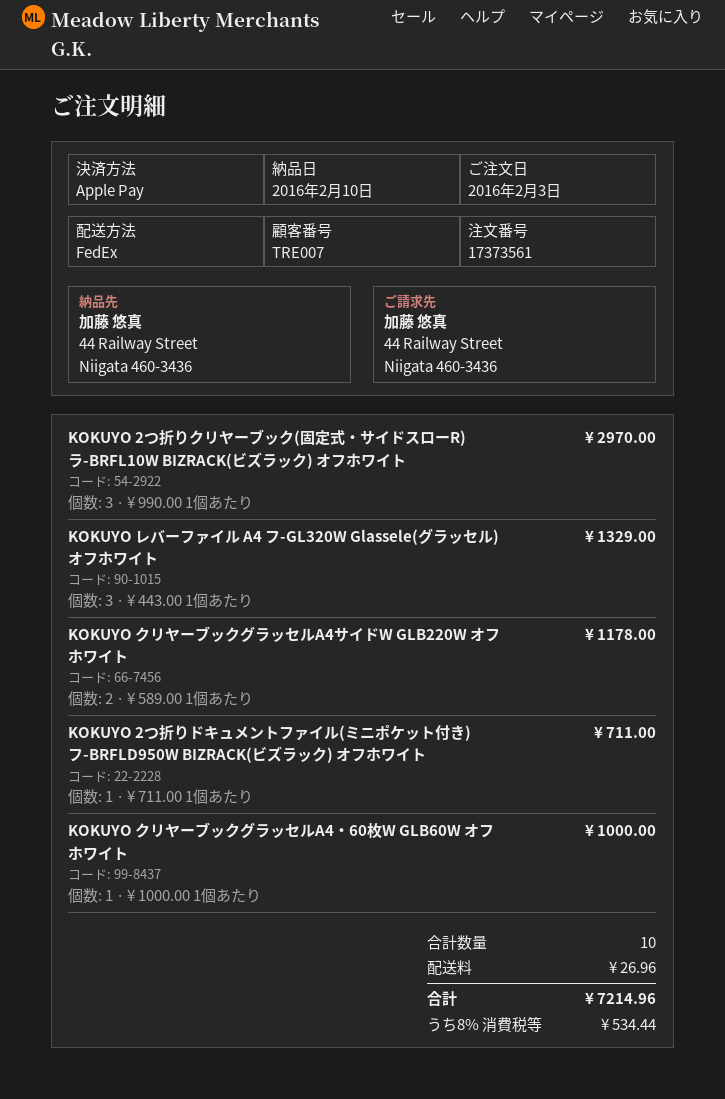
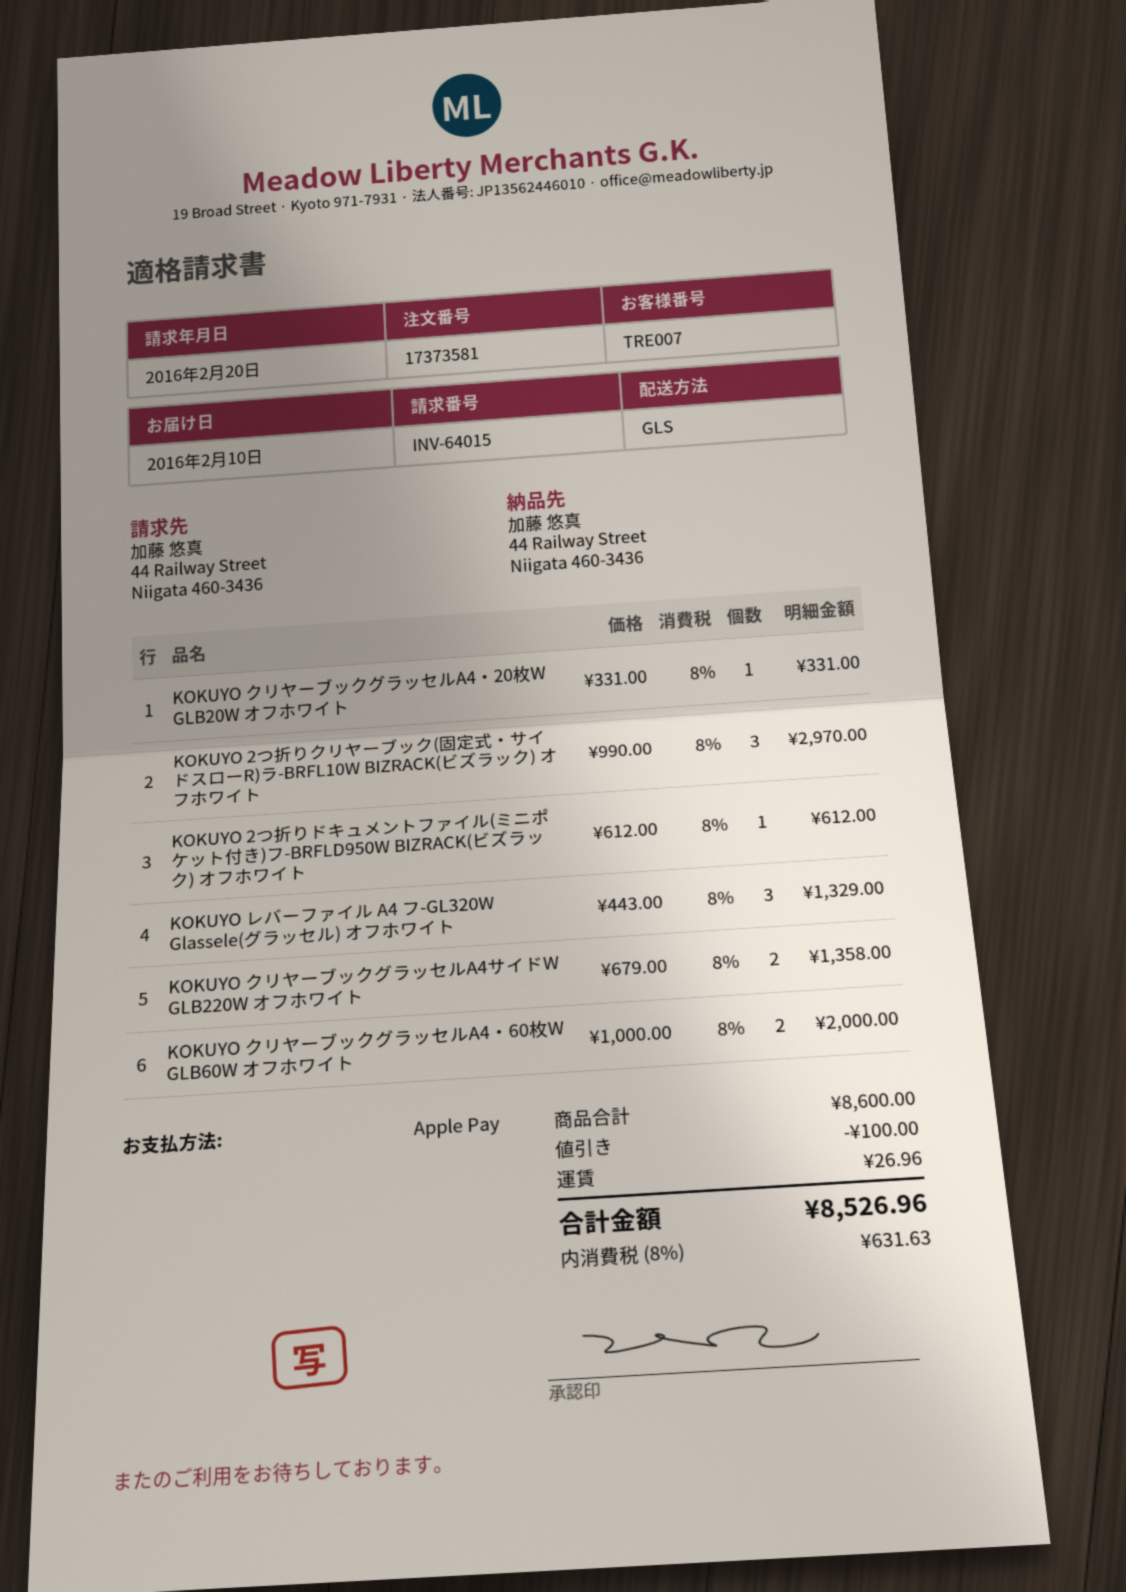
order number: 17373561 -> 17373581
shipping method: FedEx -> GLS
KOKUYO クリヤーブックグラッセルA4サイドW GLB220W オフホワイト: 2 x 589.00 = 1178.00 -> 2 x 679.00 = 1358.00
KOKUYO 2つ折りドキュメントファイル(ミニポケット付き)フ-BRFLD950W BIZRACK(ビズラック) オフホワイト: 1 x 711.00 = 711.00 -> 1 x 612.00 = 612.00
KOKUYO クリヤーブックグラッセルA4・60枚W GLB60W オフホワイト: 1 x 1000.00 = 1000.00 -> 2 x 1000.00 = 2000.00
KOKUYO クリヤーブックグラッセルA4・20枚W GLB20W オフホワイト: none -> 1 x 331.00 = 331.00
discount: none -> 100.00
tax: 8% = 534.44 -> 8% = 631.63
total: 7214.96 -> 8526.96

